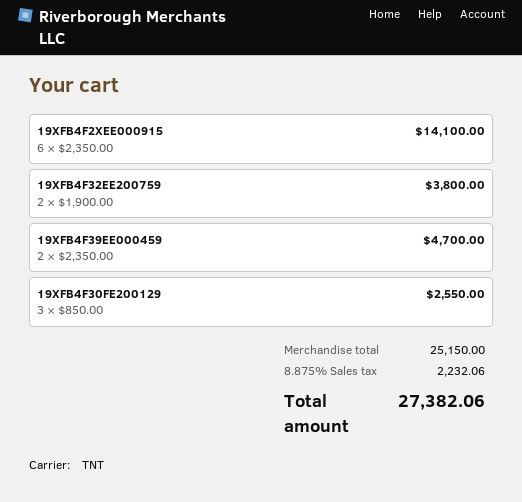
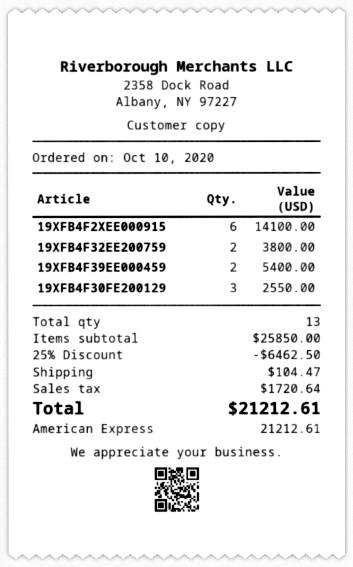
19XFB4F39EE000459: 2 for 4700.00 -> 2 for 5400.00
subtotal: 25150.00 -> 25850.00
discount: none -> 25% = 6462.50
shipping: none -> 104.47
tax: 2232.06 -> 1720.64
total: 27382.06 -> 21212.61

